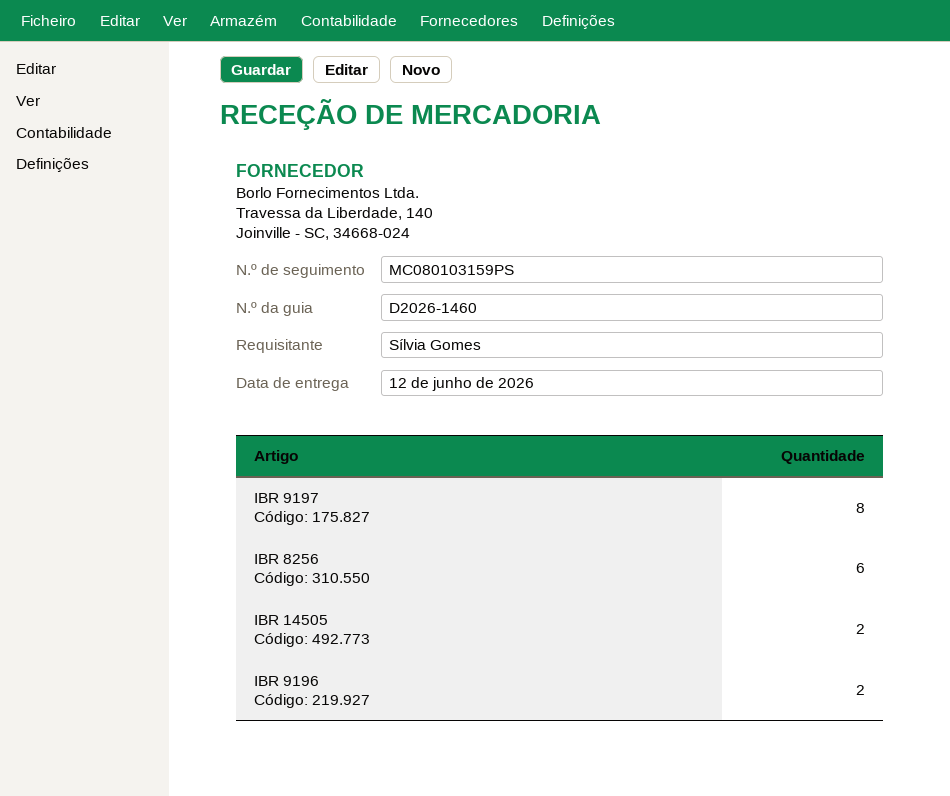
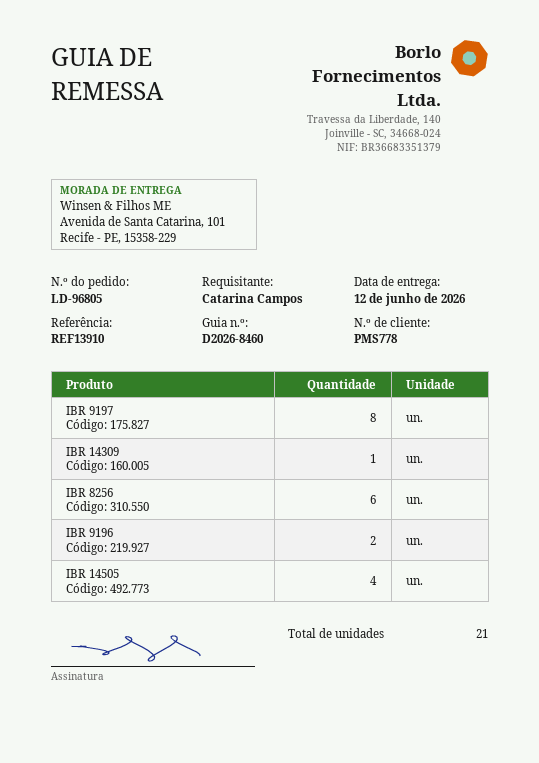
delivery note number: D2026-1460 -> D2026-8460
ordered by: Sílvia Gomes -> Catarina Campos
IBR 14505: 2 -> 4
IBR 14309: none -> 1

